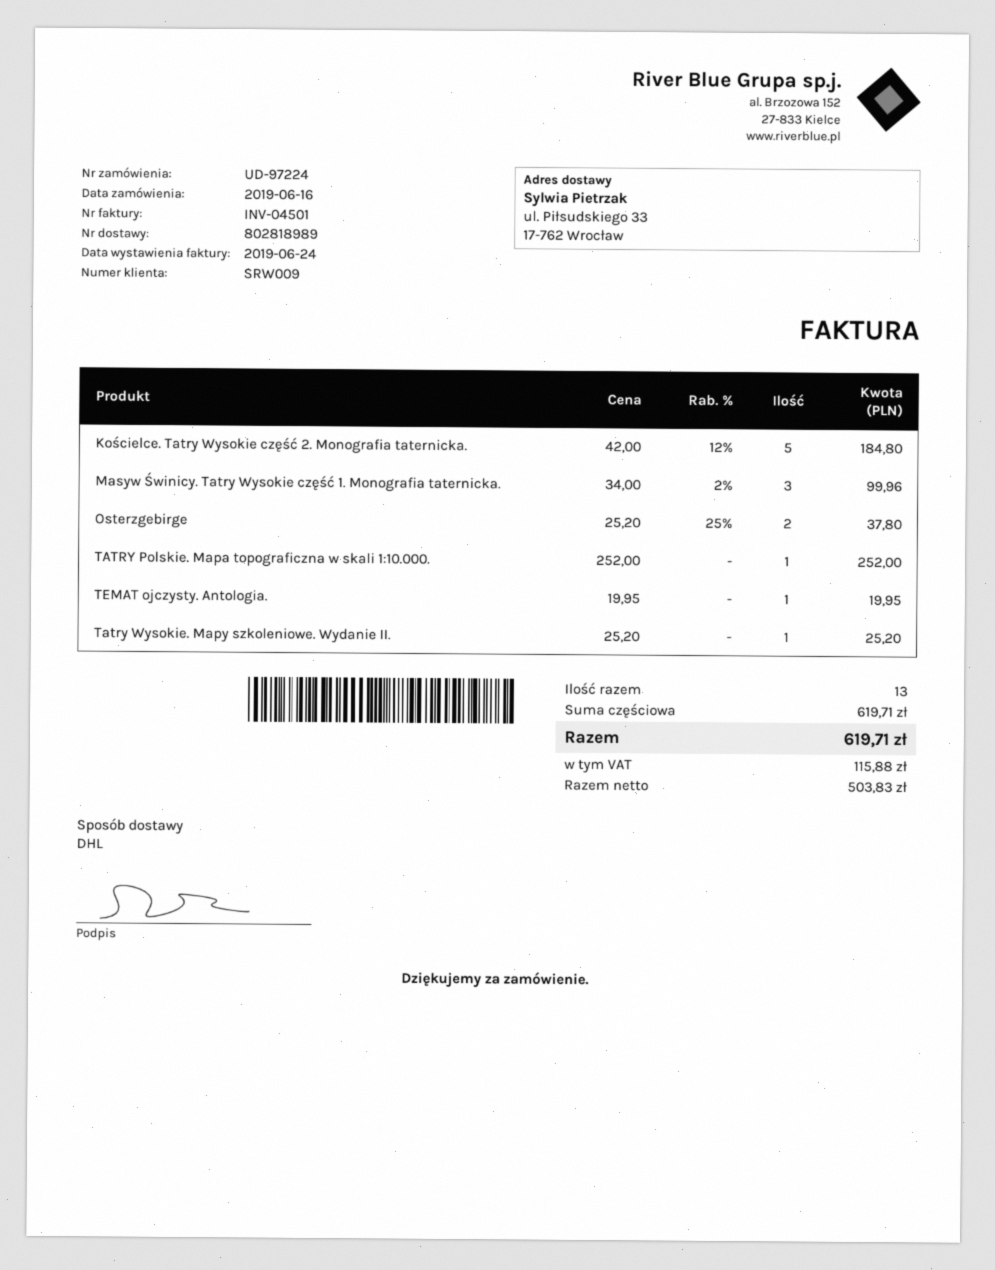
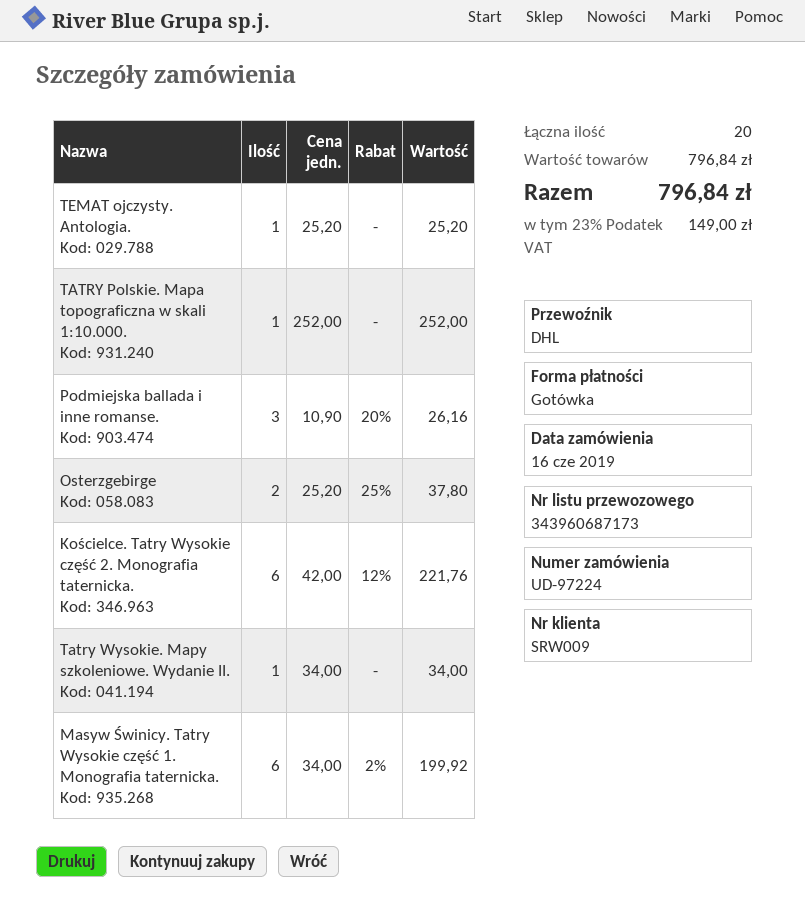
Kościelce. Tatry Wysokie część 2. Monografia taternicka.: 5 x 42.00 - 12% = 184.80 -> 6 x 42.00 - 12% = 221.76
Masyw Świnicy. Tatry Wysokie część 1. Monografia taternicka.: 3 x 34.00 - 2% = 99.96 -> 6 x 34.00 - 2% = 199.92
TEMAT ojczysty. Antologia.: 1 x 19.95 = 19.95 -> 1 x 25.20 = 25.20
Tatry Wysokie. Mapy szkoleniowe. Wydanie II.: 1 x 25.20 = 25.20 -> 1 x 34.00 = 34.00
Podmiejska ballada i inne romanse.: none -> 3 x 10.90 - 20% = 26.16
total quantity: 13 -> 20
subtotal: 619.71 -> 796.84
tax: 115.88 -> 149.00
total: 619.71 -> 796.84

